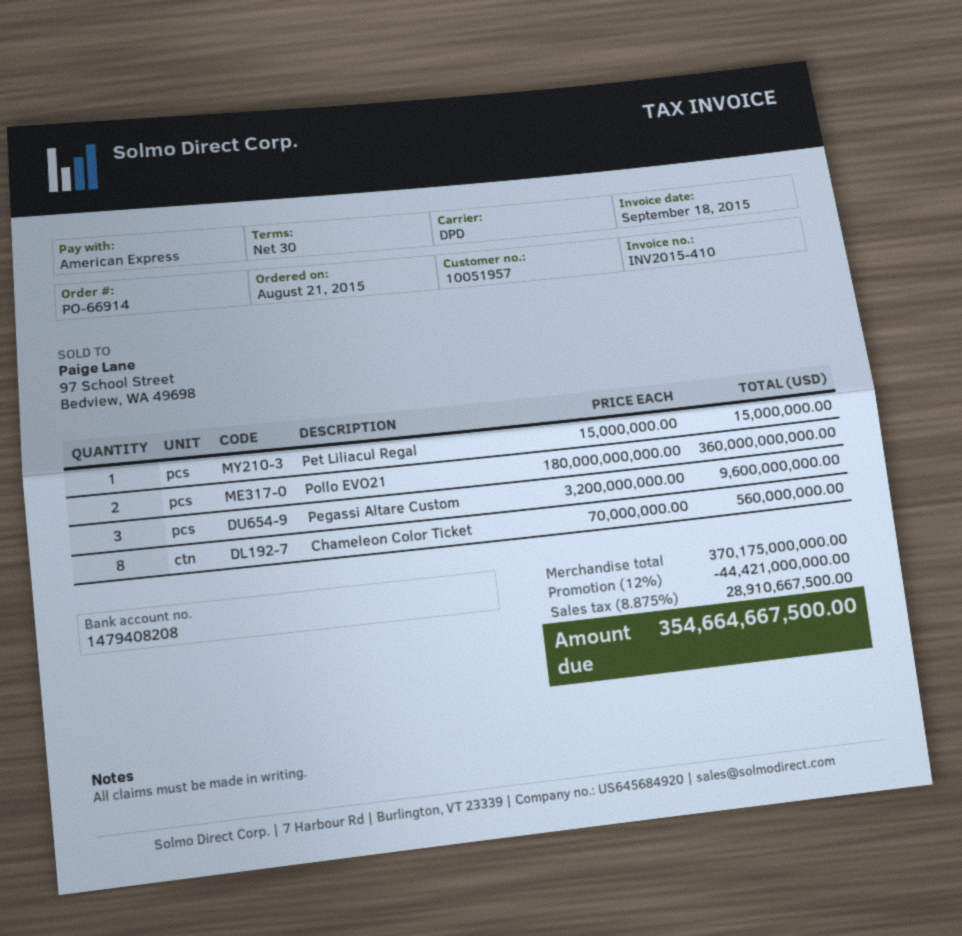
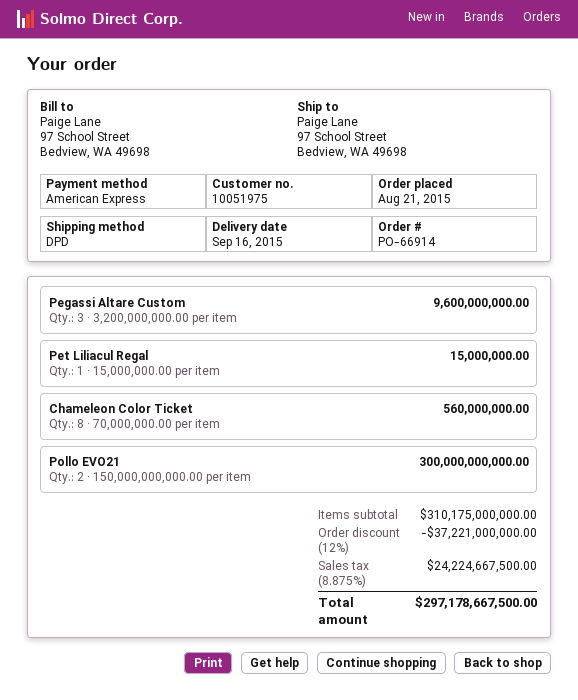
customer number: 10051957 -> 10051975
Pollo EVO21: 2 x 180000000000.00 = 360000000000.00 -> 2 x 150000000000.00 = 300000000000.00
subtotal: 370175000000.00 -> 310175000000.00
discount: 12% = 44421000000.00 -> 12% = 37221000000.00
tax: 8.875% = 28910667500.00 -> 8.875% = 24224667500.00
total: 354664667500.00 -> 297178667500.00

